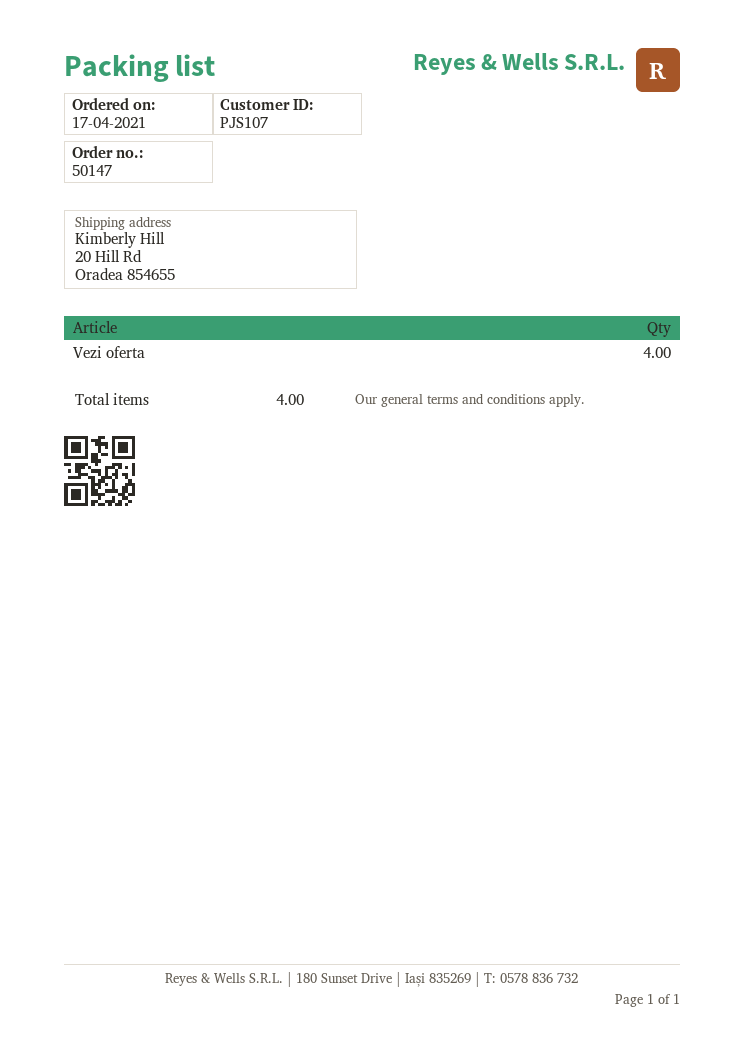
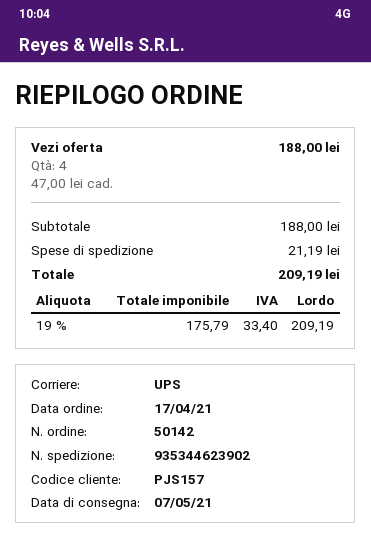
order number: 50147 -> 50142
customer number: PJS107 -> PJS157

